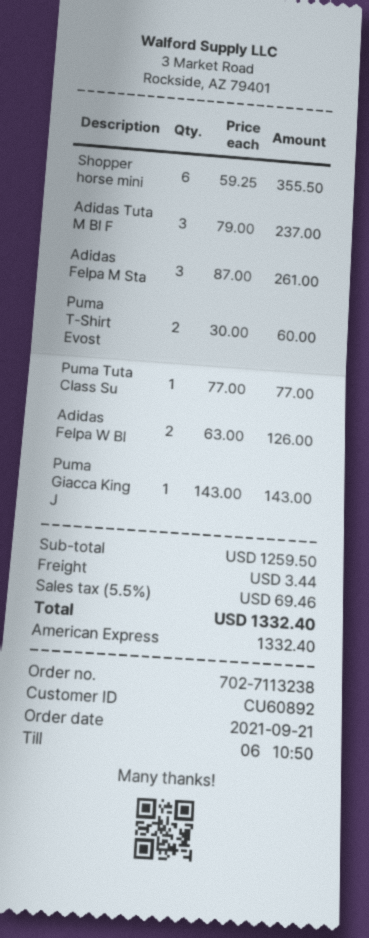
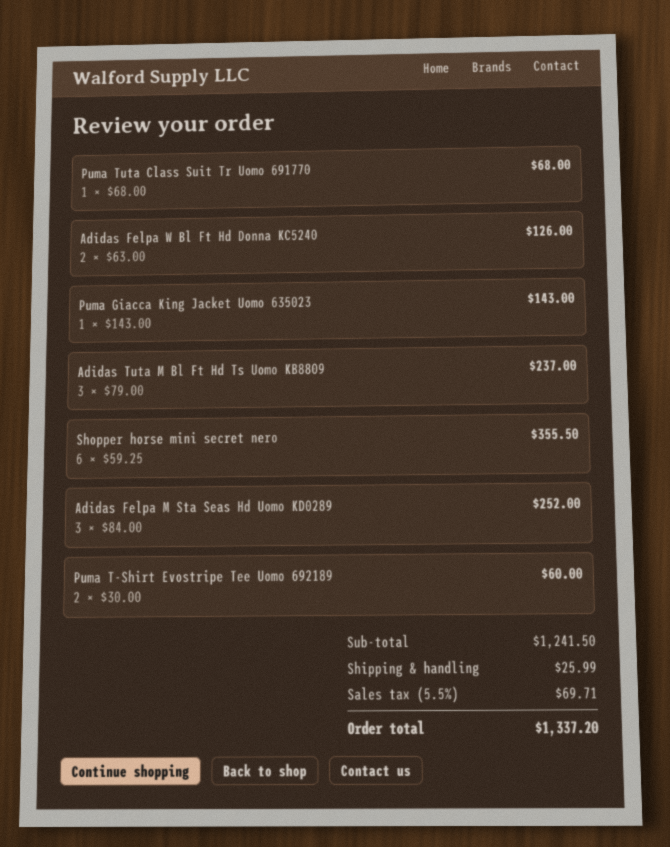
Adidas Felpa M Sta: 3 x 87.00 = 261.00 -> 3 x 84.00 = 252.00
Puma Tuta Class Su: 1 x 77.00 = 77.00 -> 1 x 68.00 = 68.00
subtotal: 1259.50 -> 1241.50
shipping: 3.44 -> 25.99
tax: 5.5% = 69.46 -> 5.5% = 69.71
total: 1332.40 -> 1337.20

